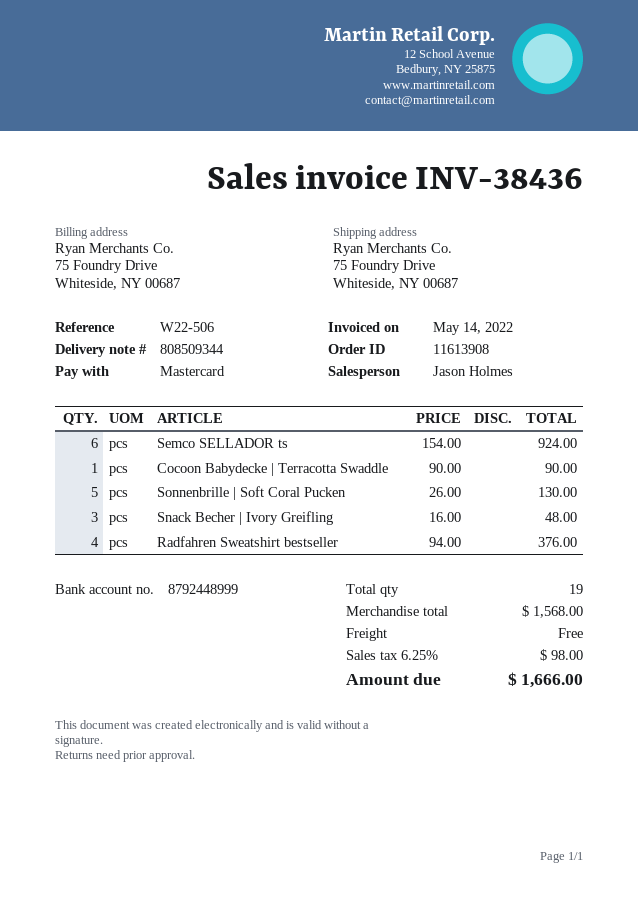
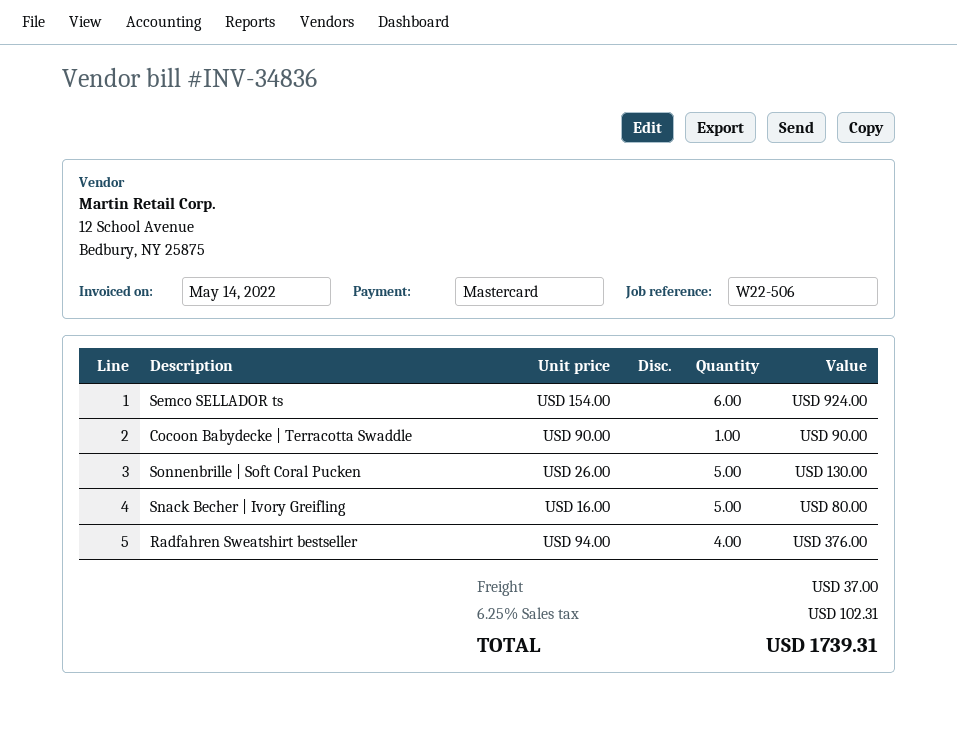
invoice number: INV-38436 -> INV-34836
Snack Becher | Ivory Greifling: 3 x 16.00 = 48.00 -> 5 x 16.00 = 80.00
shipping: 0.00 -> 37.00
tax: 6.25% = 98.00 -> 6.25% = 102.31
total: 1666.00 -> 1739.31

